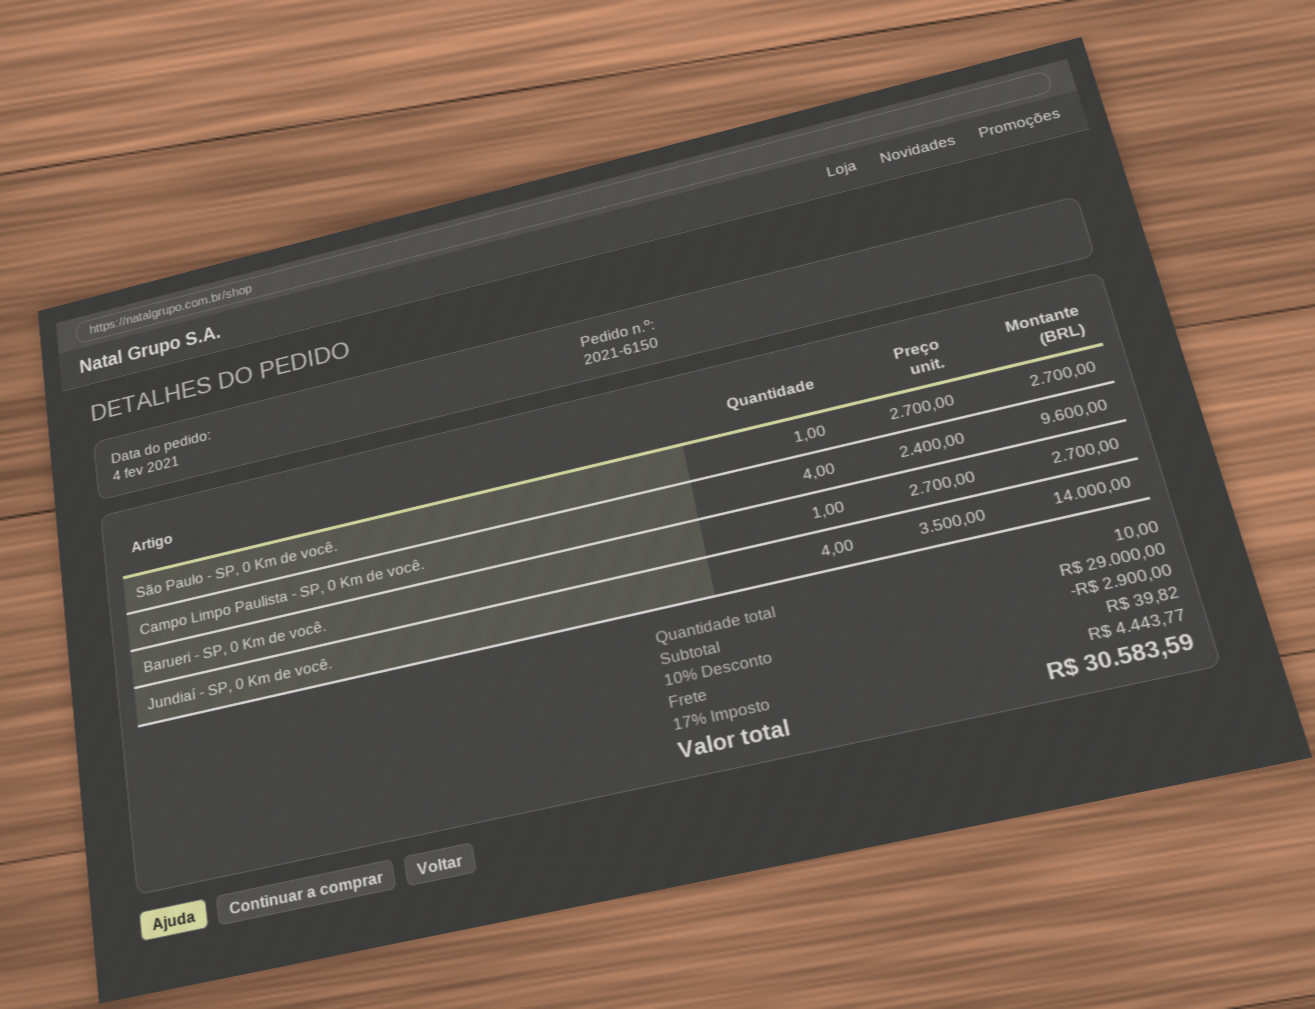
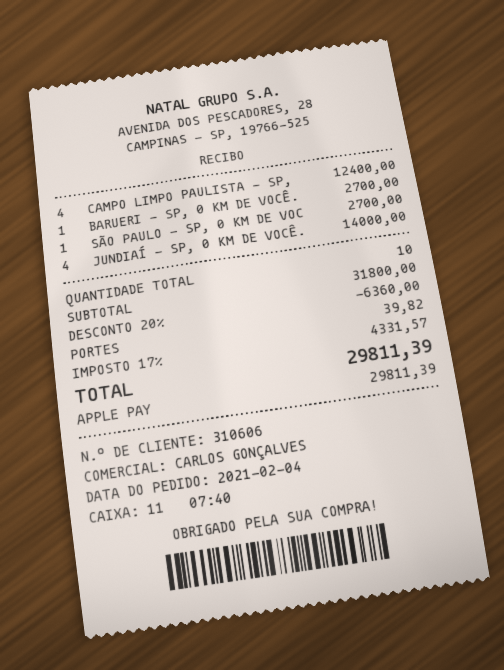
Campo Limpo Paulista - SP, 0 Km de você.: 4 for 9600.00 -> 4 for 12400.00
subtotal: 29000.00 -> 31800.00
discount: 10% = 2900.00 -> 20% = 6360.00
tax: 17% = 4443.77 -> 17% = 4331.57
total: 30583.59 -> 29811.39

